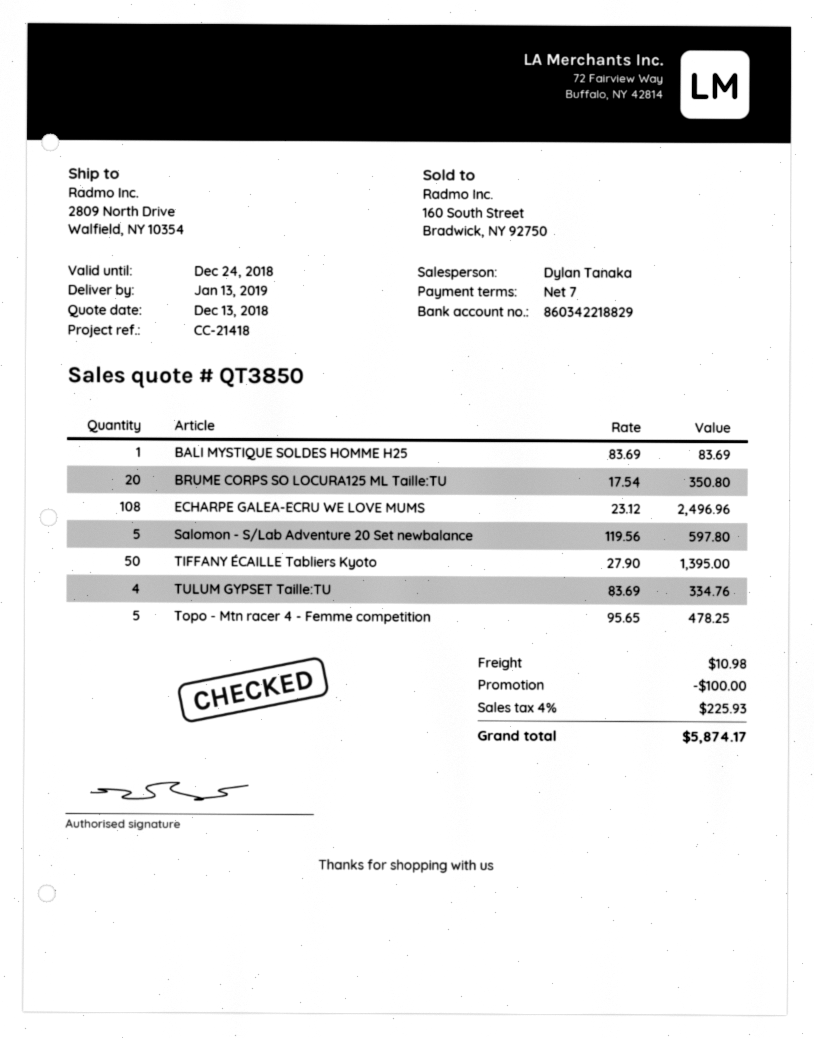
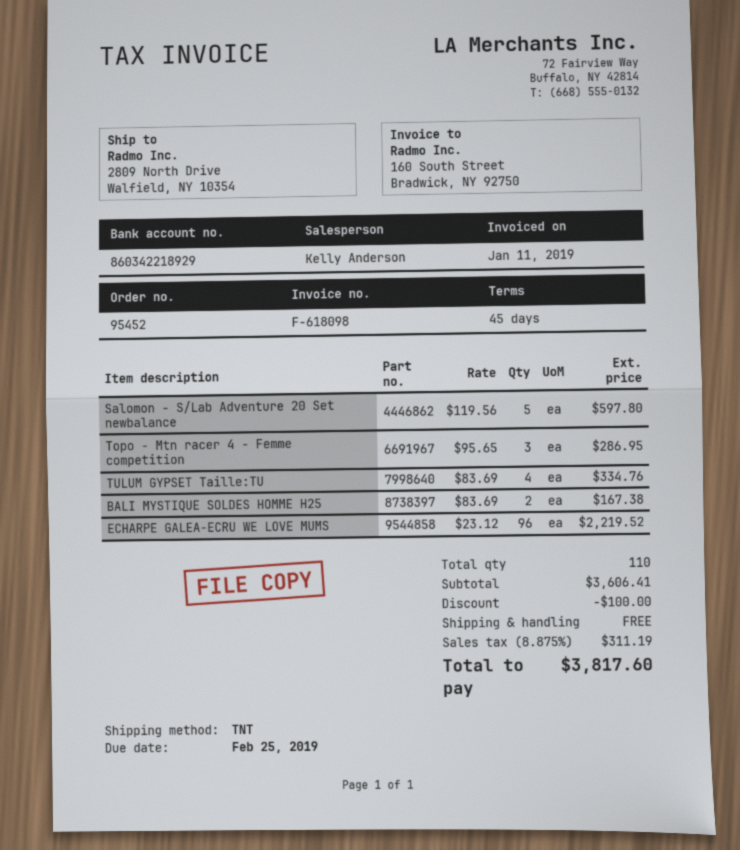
payment terms: 7 days -> 45 days
sales rep: Dylan Tanaka -> Kelly Anderson
bank account: 860342218829 -> 860342218929
BALI MYSTIQUE SOLDES HOMME H25: 1 x 83.69 = 83.69 -> 2 x 83.69 = 167.38
BRUME CORPS SO LOCURA125 ML Taille:TU: 20 x 17.54 = 350.80 -> none
ECHARPE GALEA-ECRU WE LOVE MUMS: 108 x 23.12 = 2496.96 -> 96 x 23.12 = 2219.52
TIFFANY ÉCAILLE Tabliers Kyoto: 50 x 27.90 = 1395.00 -> none
Topo - Mtn racer 4 - Femme competition: 5 x 95.65 = 478.25 -> 3 x 95.65 = 286.95
shipping: 10.98 -> 0.00
tax: 4% = 225.93 -> 8.875% = 311.19
total: 5874.17 -> 3817.60

